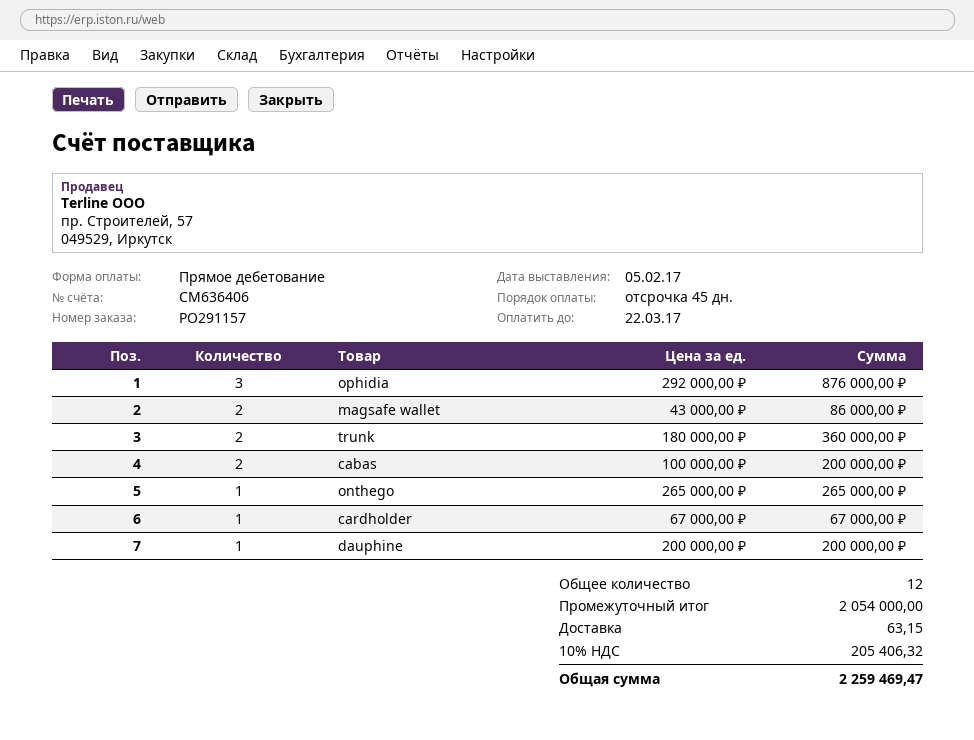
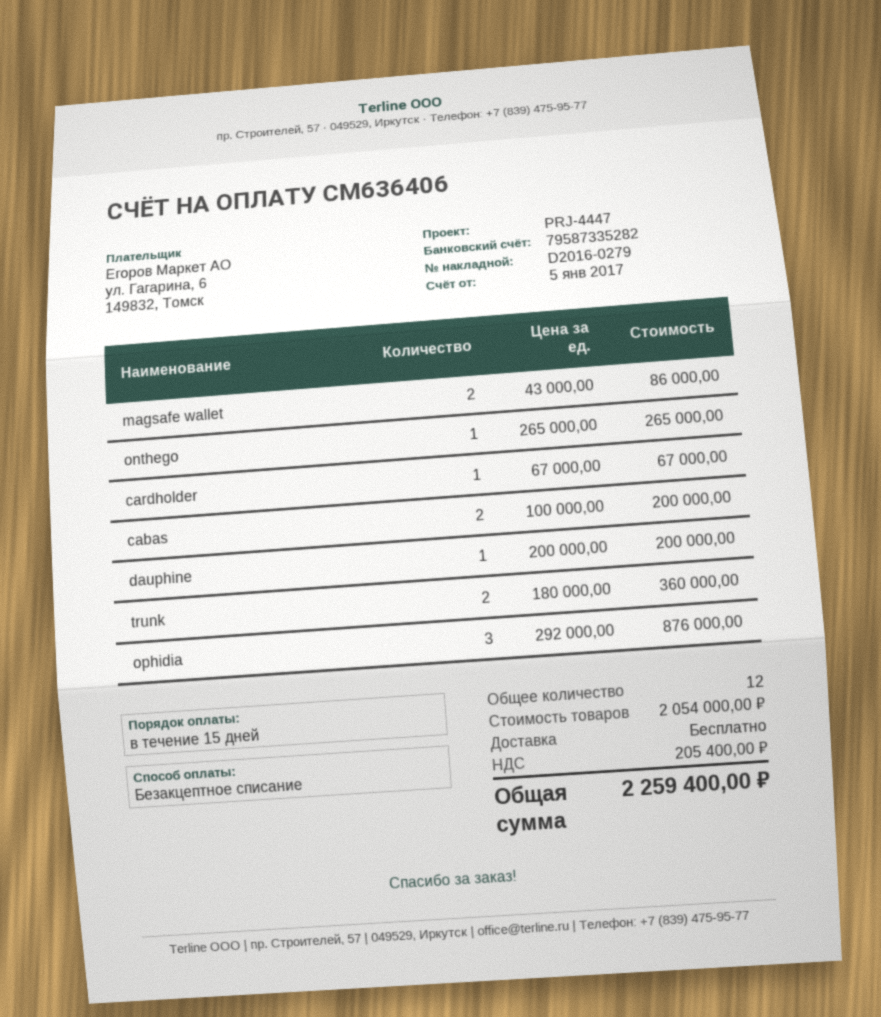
invoice date: 2017-02-05 -> 2017-01-05
payment terms: 45 days -> 15 days
shipping: 63.15 -> 0.00
tax: 205406.32 -> 205400.00
total: 2259469.47 -> 2259400.00

